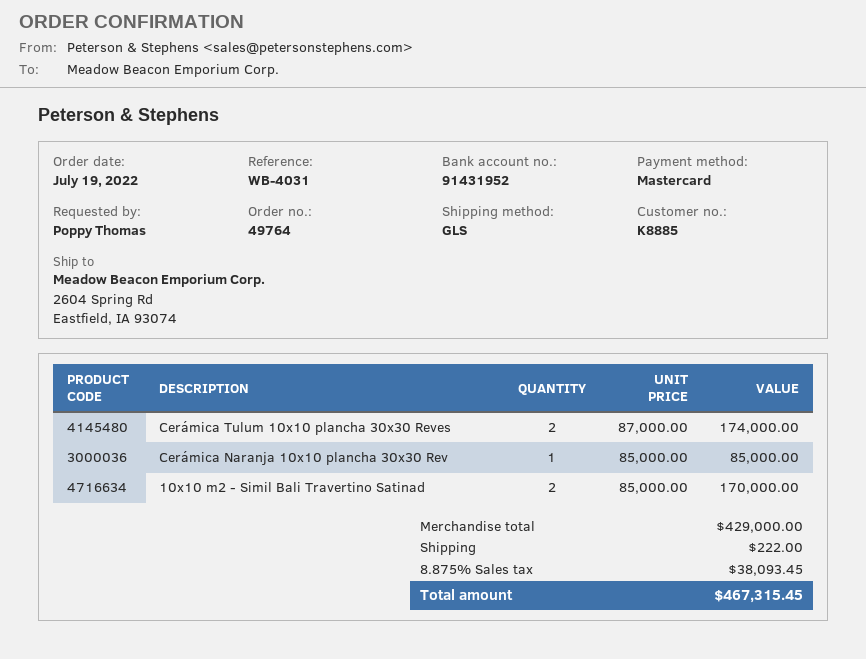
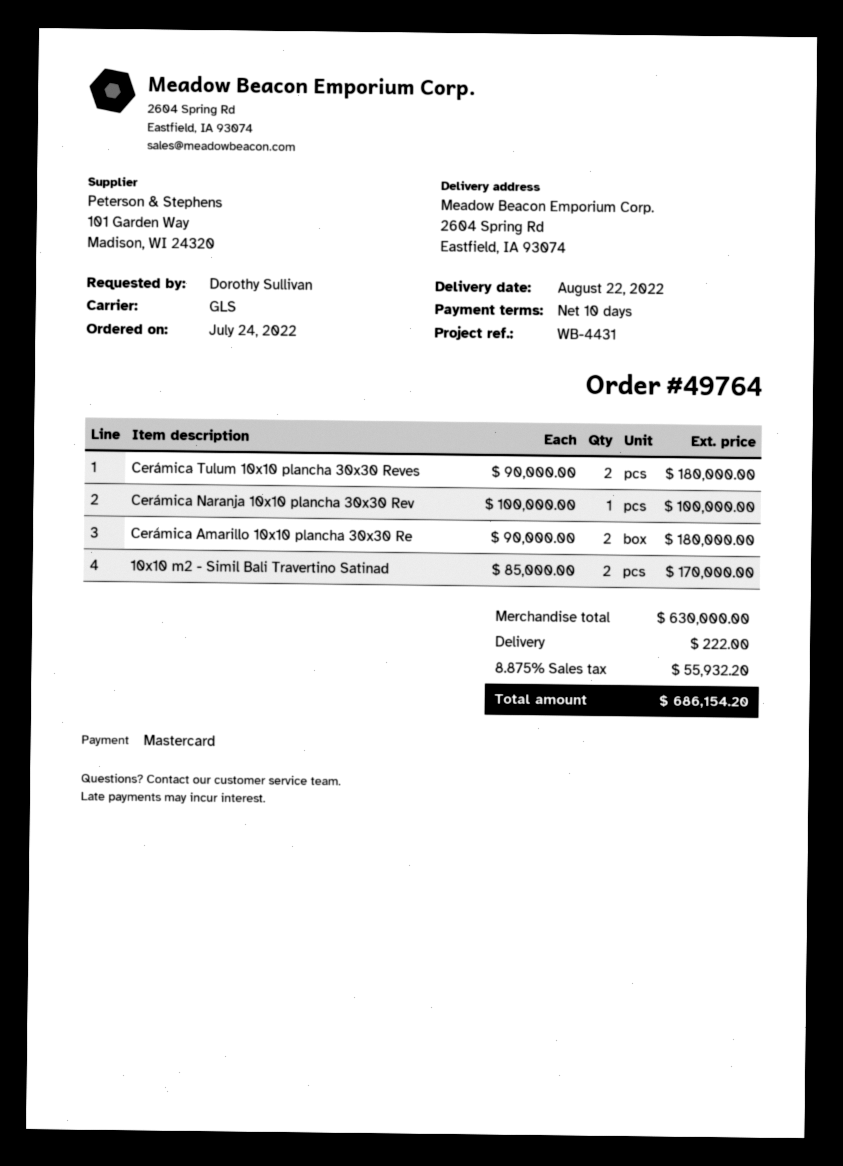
order date: 2022-07-19 -> 2022-07-24
reference: WB-4031 -> WB-4431
ordered by: Poppy Thomas -> Dorothy Sullivan
Cerámica Tulum 10x10 plancha 30x30 Reves: 2 x 87000.00 = 174000.00 -> 2 x 90000.00 = 180000.00
Cerámica Naranja 10x10 plancha 30x30 Rev: 1 x 85000.00 = 85000.00 -> 1 x 100000.00 = 100000.00
Cerámica Amarillo 10x10 plancha 30x30 Re: none -> 2 x 90000.00 = 180000.00
subtotal: 429000.00 -> 630000.00
tax: 8.875% = 38093.45 -> 8.875% = 55932.20
total: 467315.45 -> 686154.20

